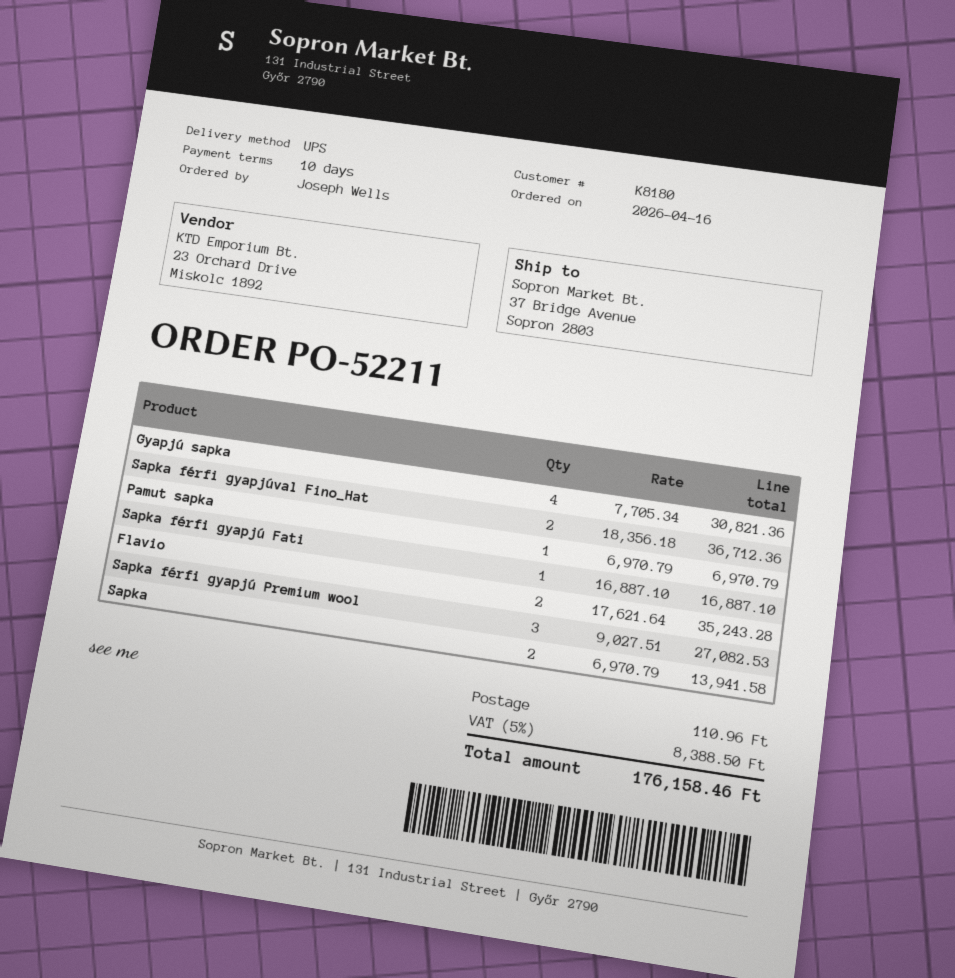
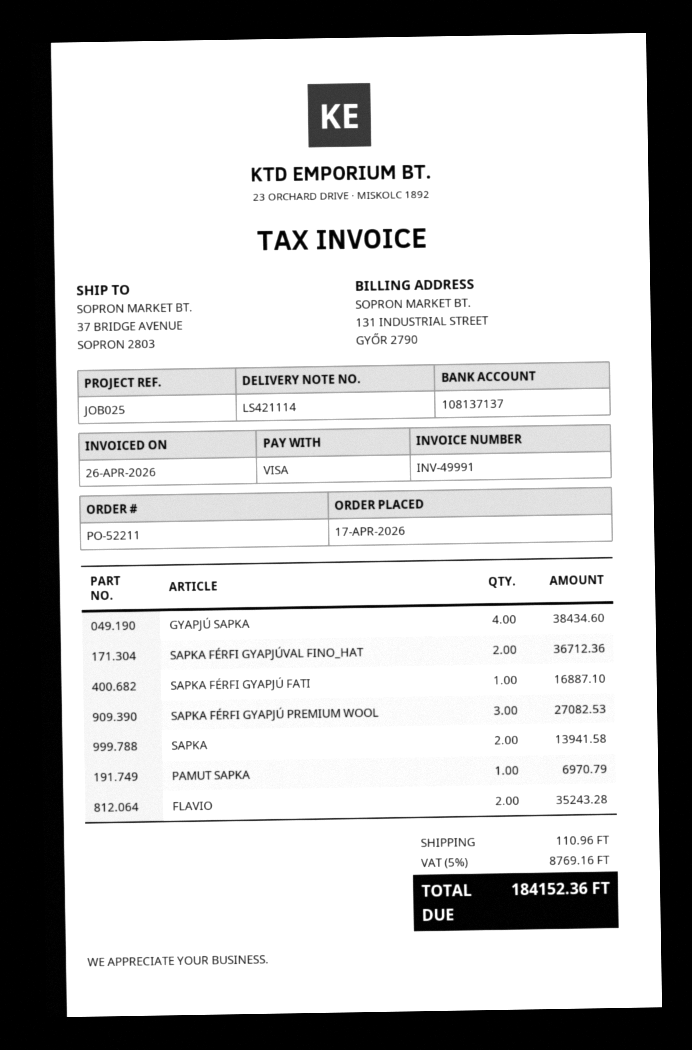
order date: 2026-04-16 -> 2026-04-17
Gyapjú sapka: 4 for 30821.36 -> 4 for 38434.60
tax: 5% = 8388.50 -> 5% = 8769.16
total: 176158.46 -> 184152.36

